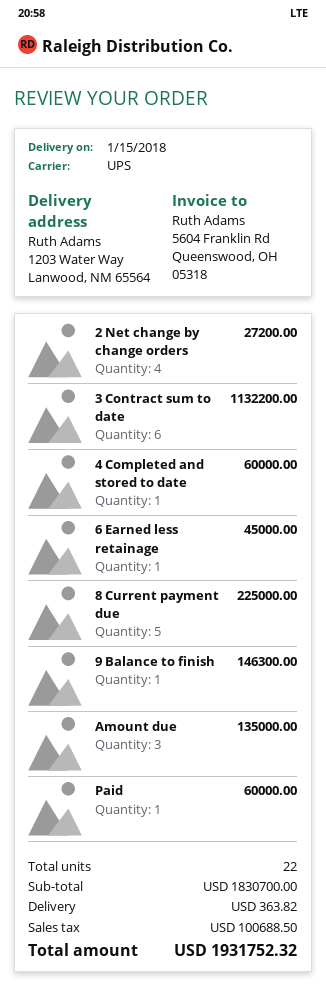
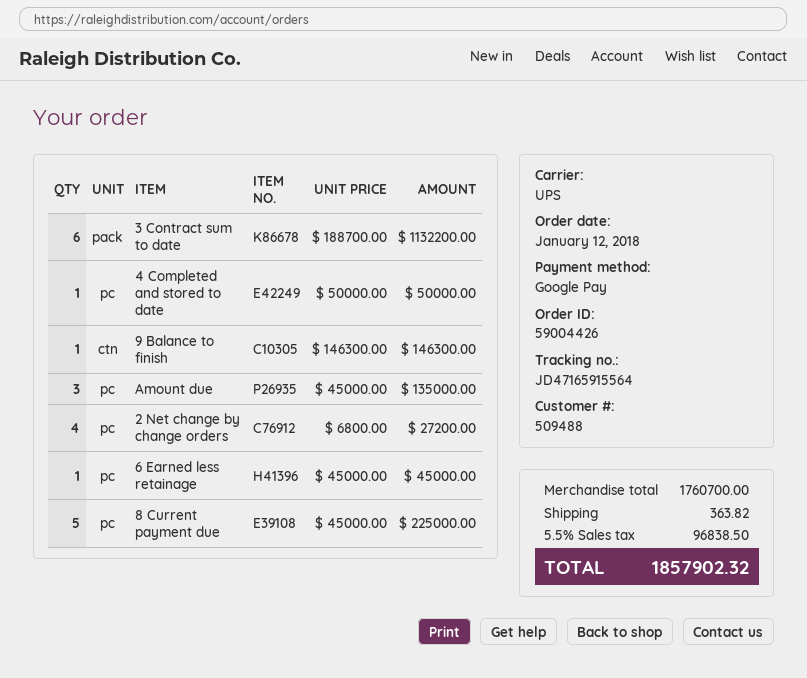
4 Completed and stored to date: 1 for 60000.00 -> 1 for 50000.00
Paid: 1 for 60000.00 -> none
subtotal: 1830700.00 -> 1760700.00
tax: 100688.50 -> 96838.50
total: 1931752.32 -> 1857902.32

